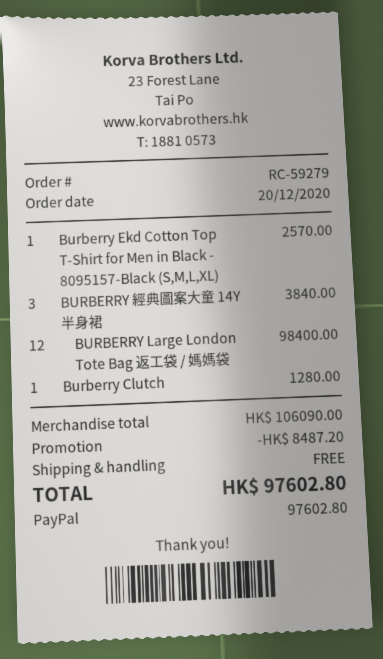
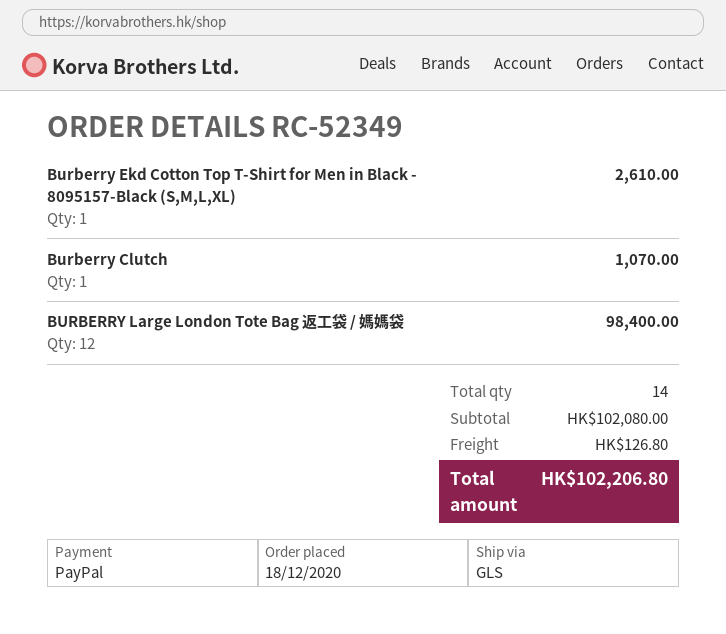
order number: RC-59279 -> RC-52349
order date: 2020-12-20 -> 2020-12-18
Burberry Ekd Cotton Top T-Shirt for Men in Black - 8095157-Black (S,M,L,XL): 1 for 2570.00 -> 1 for 2610.00
BURBERRY 經典圖案大童 14Y 半身裙: 3 for 3840.00 -> none
Burberry Clutch: 1 for 1280.00 -> 1 for 1070.00
subtotal: 106090.00 -> 102080.00
discount: 8487.20 -> none
shipping: 0.00 -> 126.80
total: 97602.80 -> 102206.80

